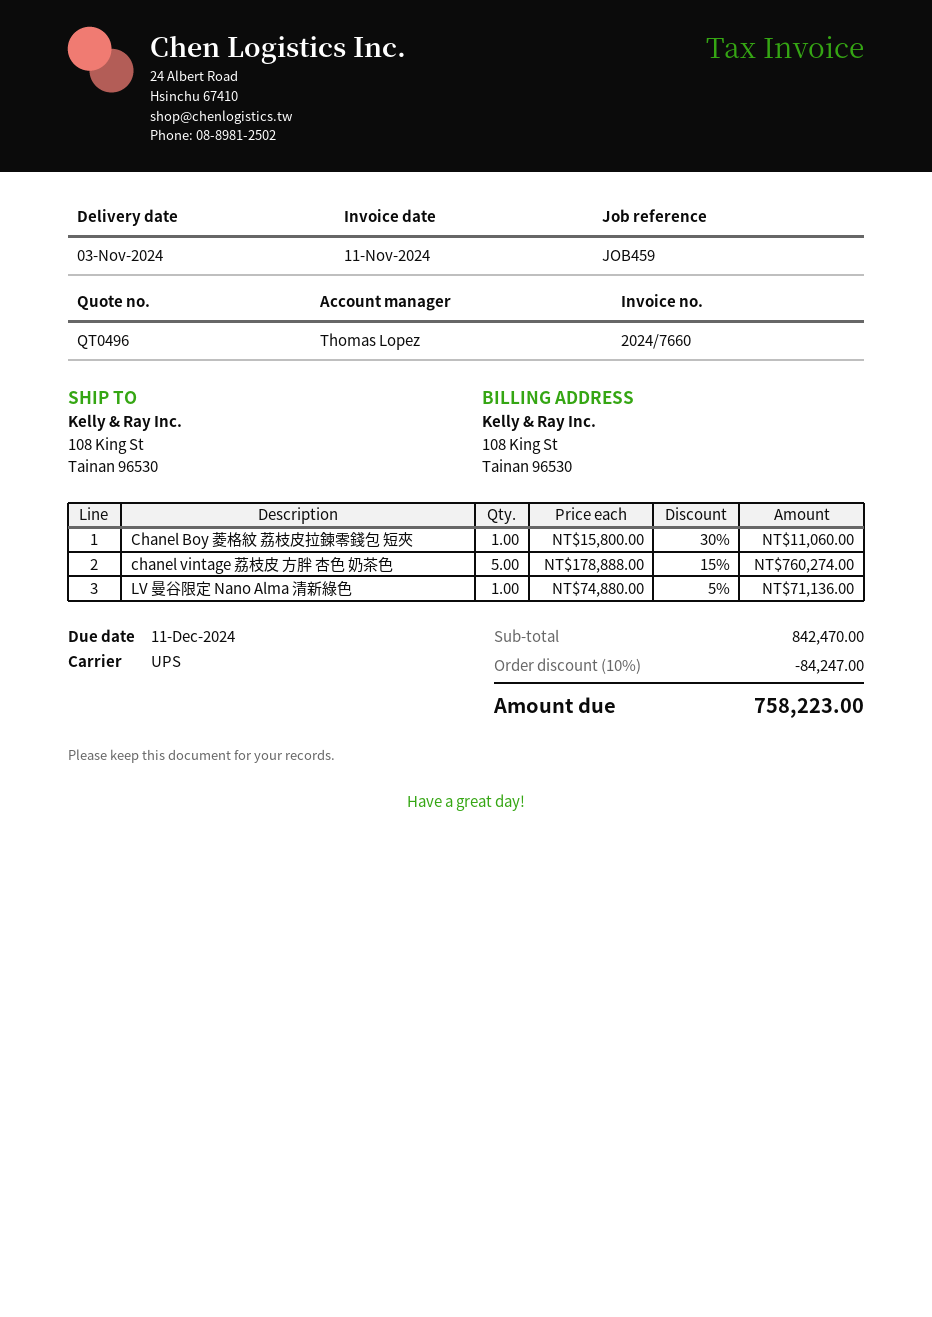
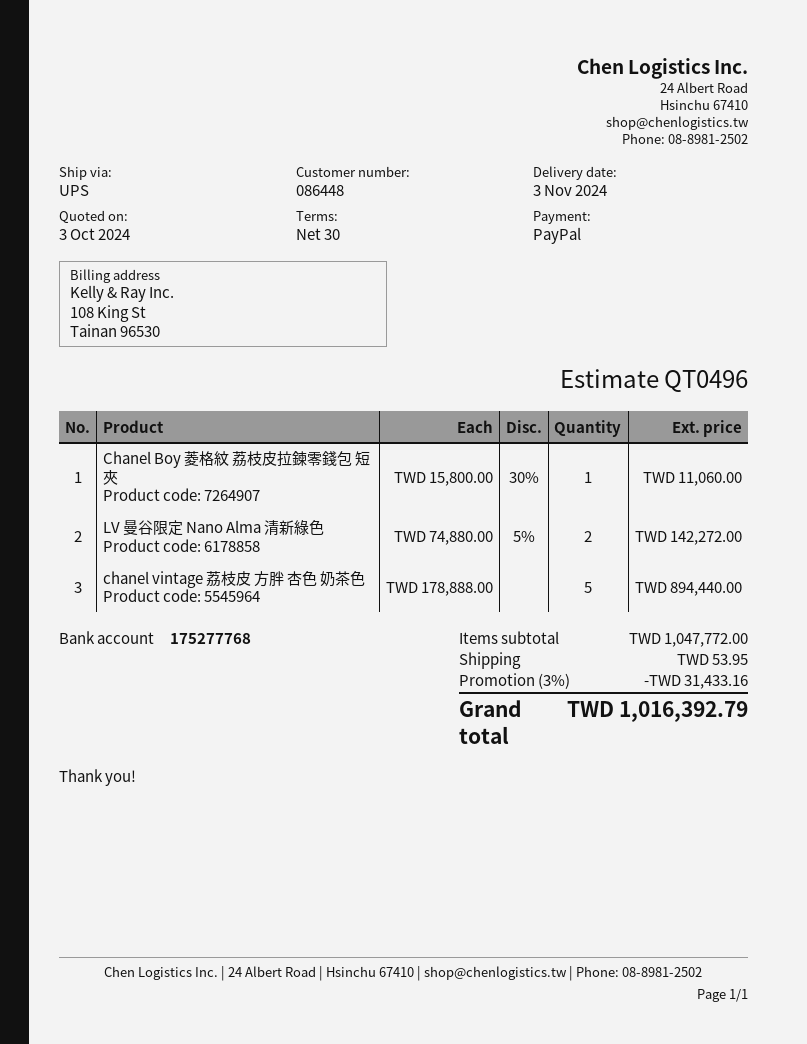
chanel vintage 荔枝皮 方胖 杏色 奶茶色: 5 x 178888.00 - 15% = 760274.00 -> 5 x 178888.00 = 894440.00
LV 曼谷限定 Nano Alma 清新綠色: 1 x 74880.00 - 5% = 71136.00 -> 2 x 74880.00 - 5% = 142272.00
subtotal: 842470.00 -> 1047772.00
discount: 10% = 84247.00 -> 3% = 31433.16
shipping: none -> 53.95
total: 758223.00 -> 1016392.79

